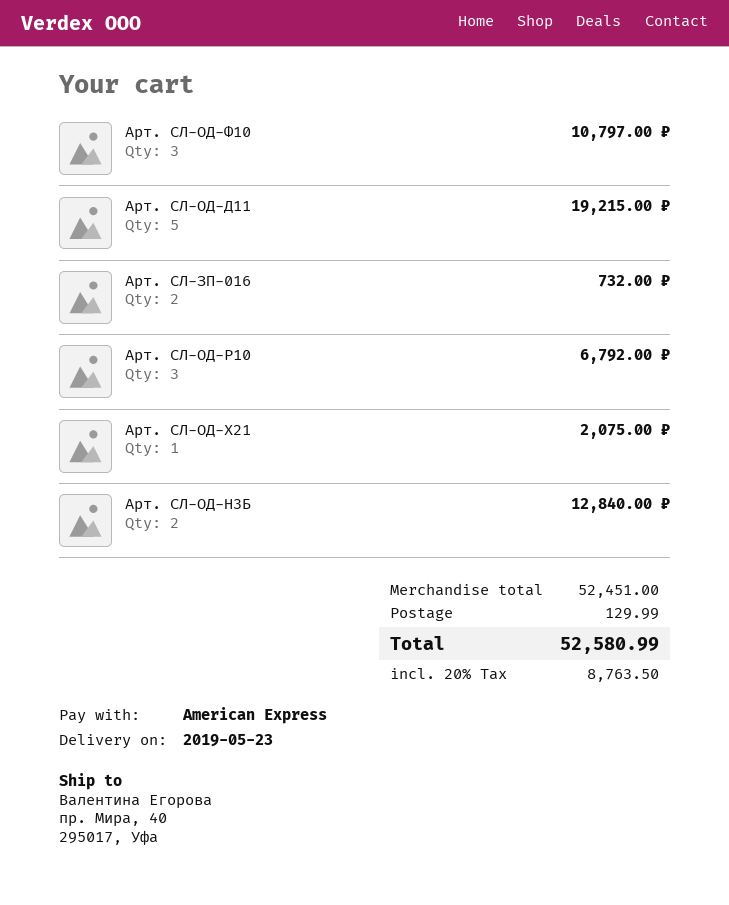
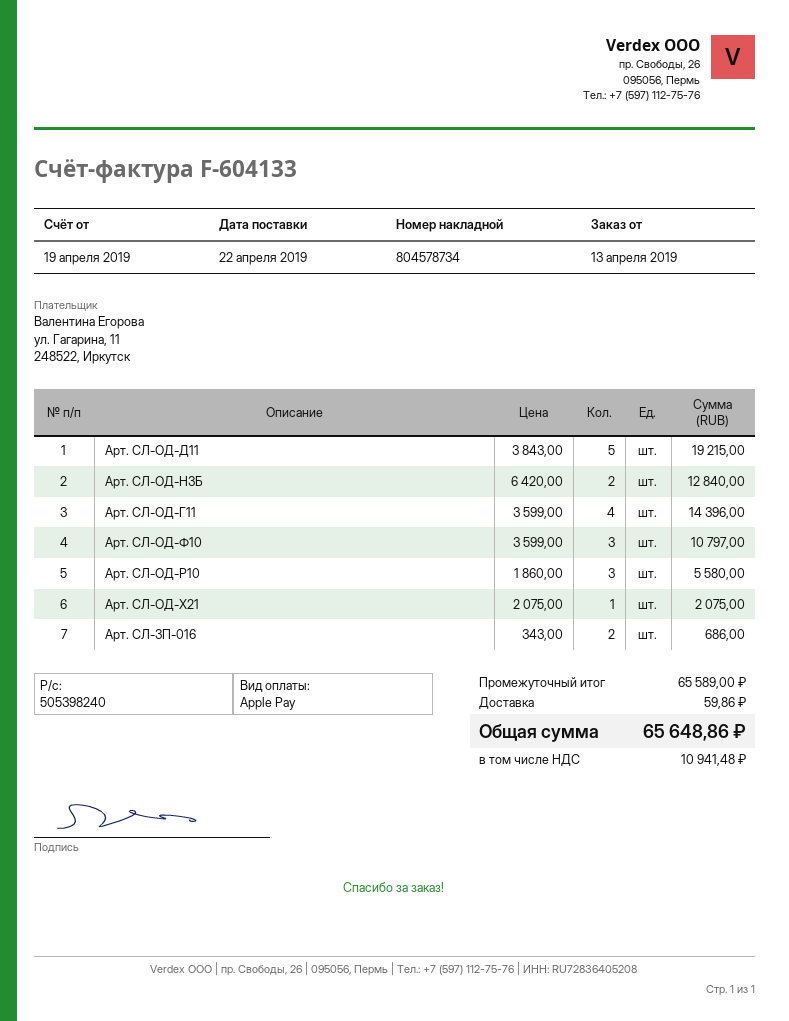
delivery date: 2019-05-23 -> 2019-04-22
payment method: American Express -> Apple Pay
Арт. СЛ-ЗП-016: 2 for 732.00 -> 2 for 686.00
Арт. СЛ-ОД-Р10: 3 for 6792.00 -> 3 for 5580.00
Арт. СЛ-ОД-Г11: none -> 4 for 14396.00
subtotal: 52451.00 -> 65589.00
shipping: 129.99 -> 59.86
tax: 8763.50 -> 10941.48
total: 52580.99 -> 65648.86

